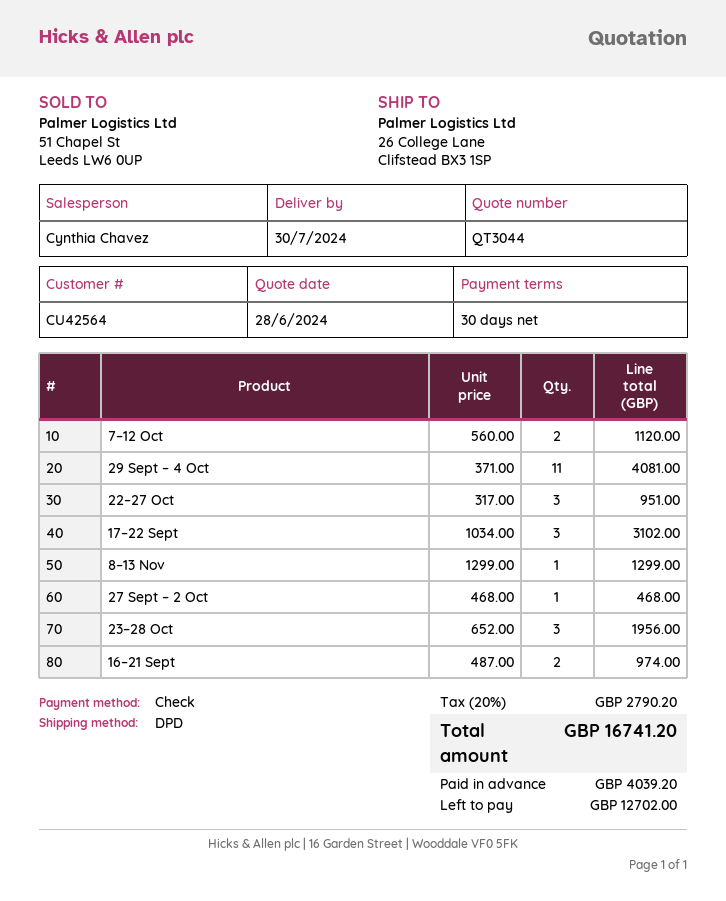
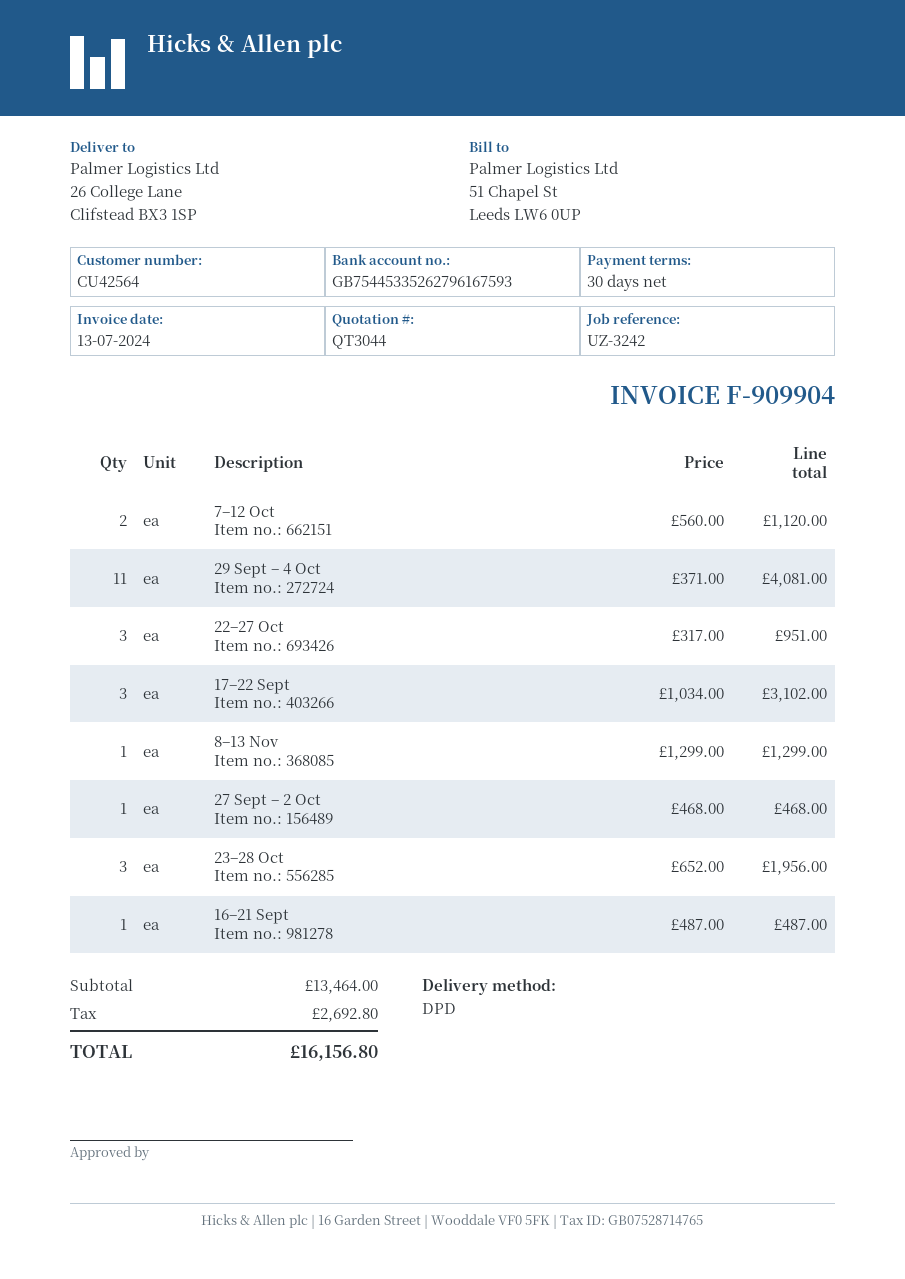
16–21 Sept: 2 x 487.00 = 974.00 -> 1 x 487.00 = 487.00
tax: 2790.20 -> 2692.80
total: 16741.20 -> 16156.80

